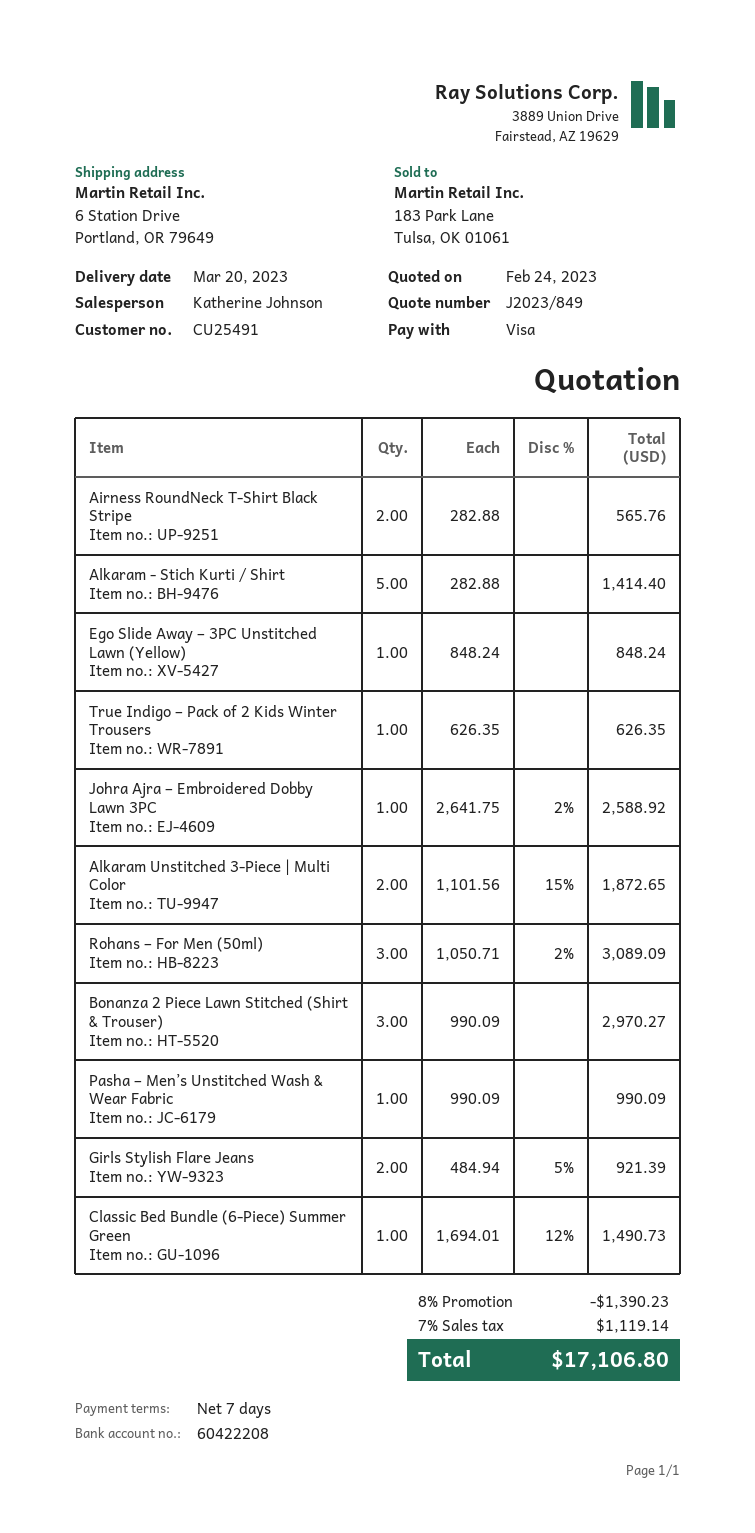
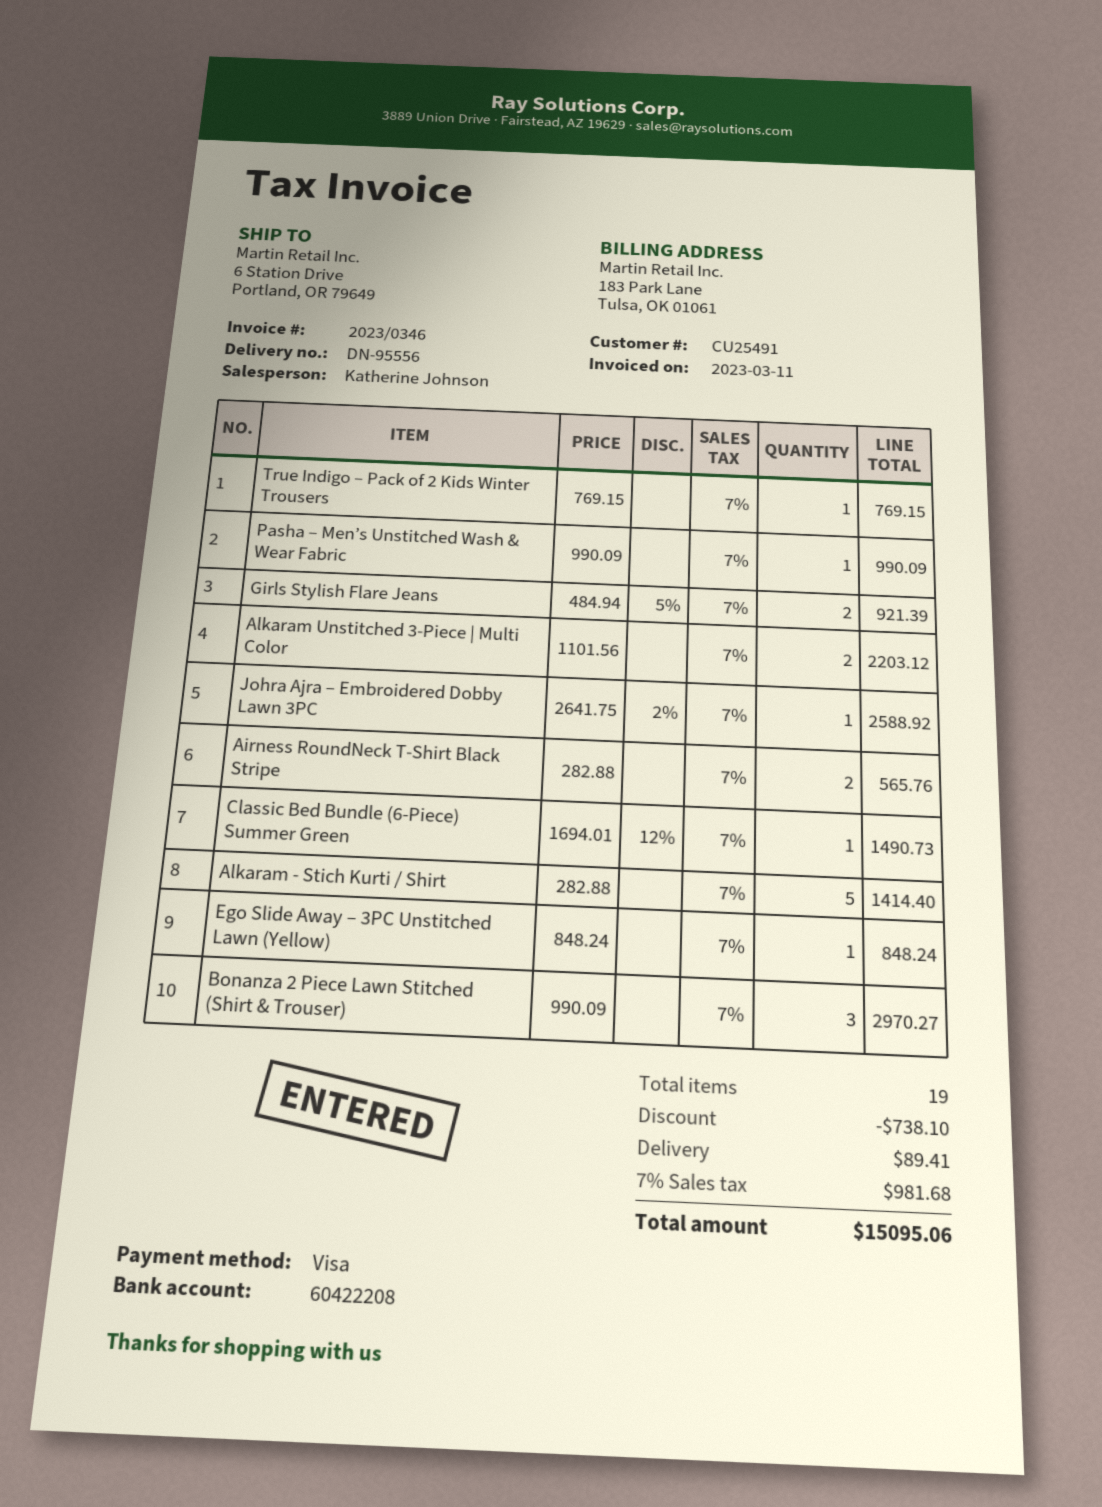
True Indigo – Pack of 2 Kids Winter Trousers: 1 x 626.35 = 626.35 -> 1 x 769.15 = 769.15
Alkaram Unstitched 3-Piece | Multi Color: 2 x 1101.56 - 15% = 1872.65 -> 2 x 1101.56 = 2203.12
Rohans – For Men (50ml): 3 x 1050.71 - 2% = 3089.09 -> none
discount: 1390.23 -> 738.10
shipping: none -> 89.41
tax: 7% = 1119.14 -> 7% = 981.68
total: 17106.80 -> 15095.06

